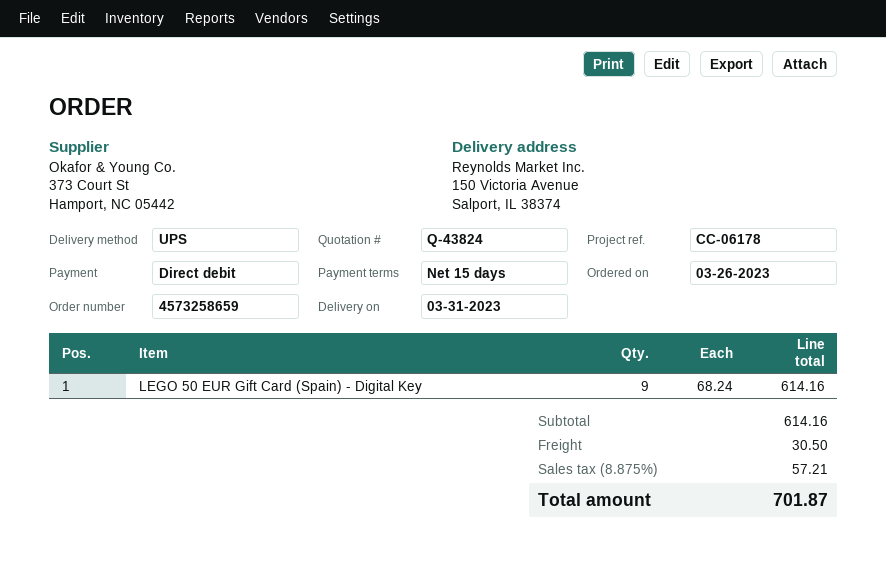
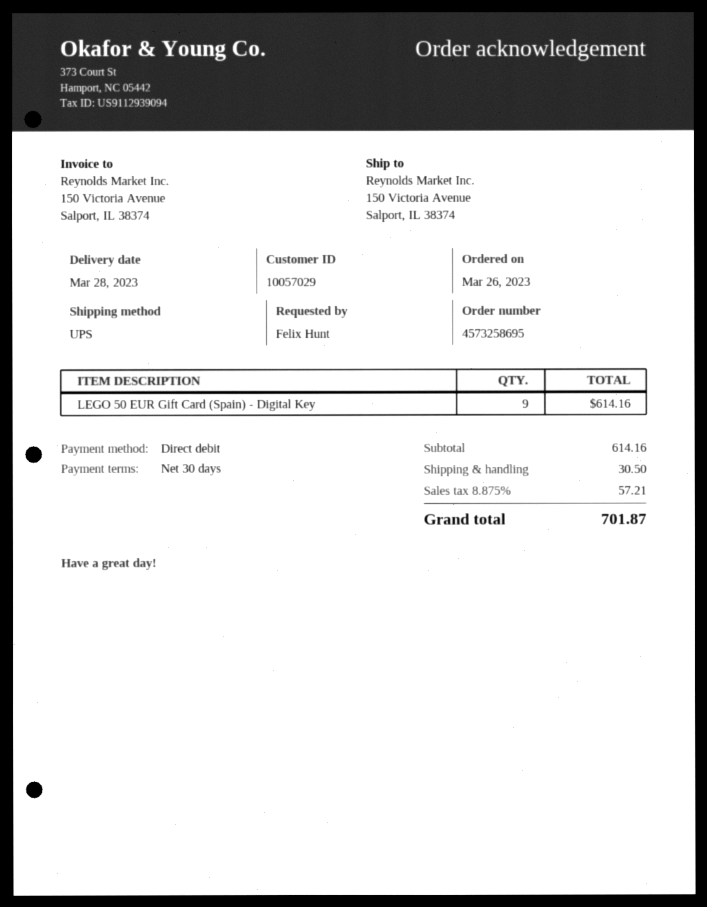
order number: 4573258659 -> 4573258695
delivery date: 2023-03-31 -> 2023-03-28
payment terms: 15 days -> 30 days

